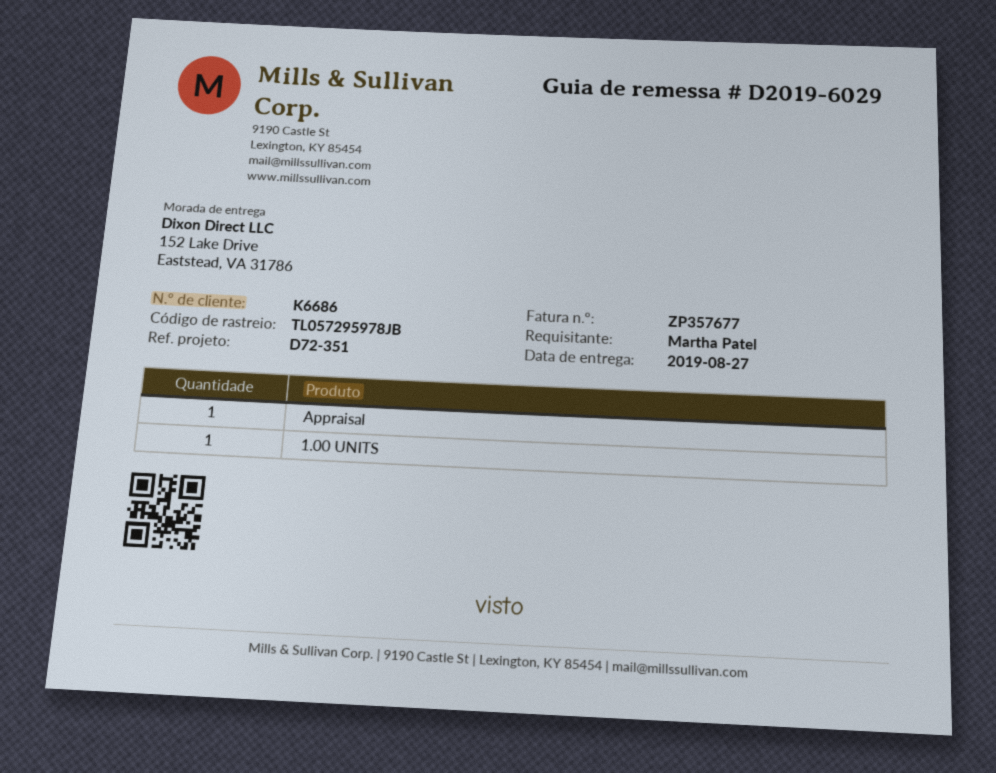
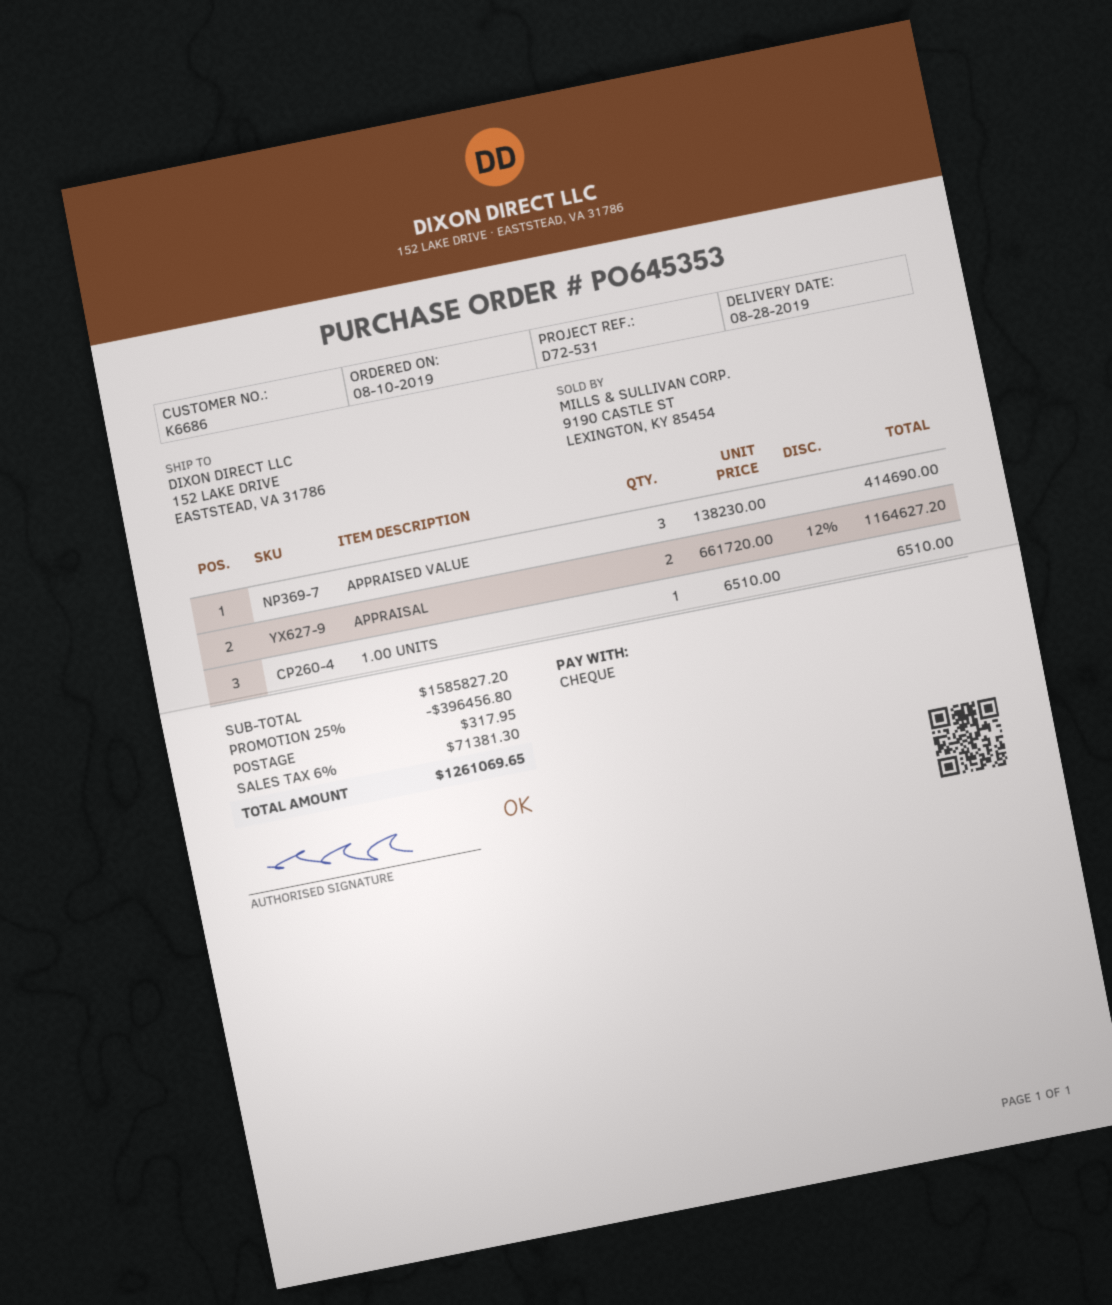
delivery date: 2019-08-27 -> 2019-08-28
reference: D72-351 -> D72-531
Appraisal: 1 -> 2
APPRAISED VALUE: none -> 3

